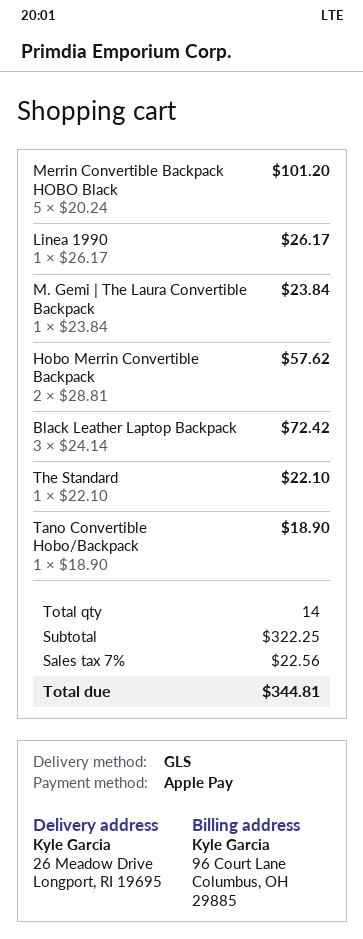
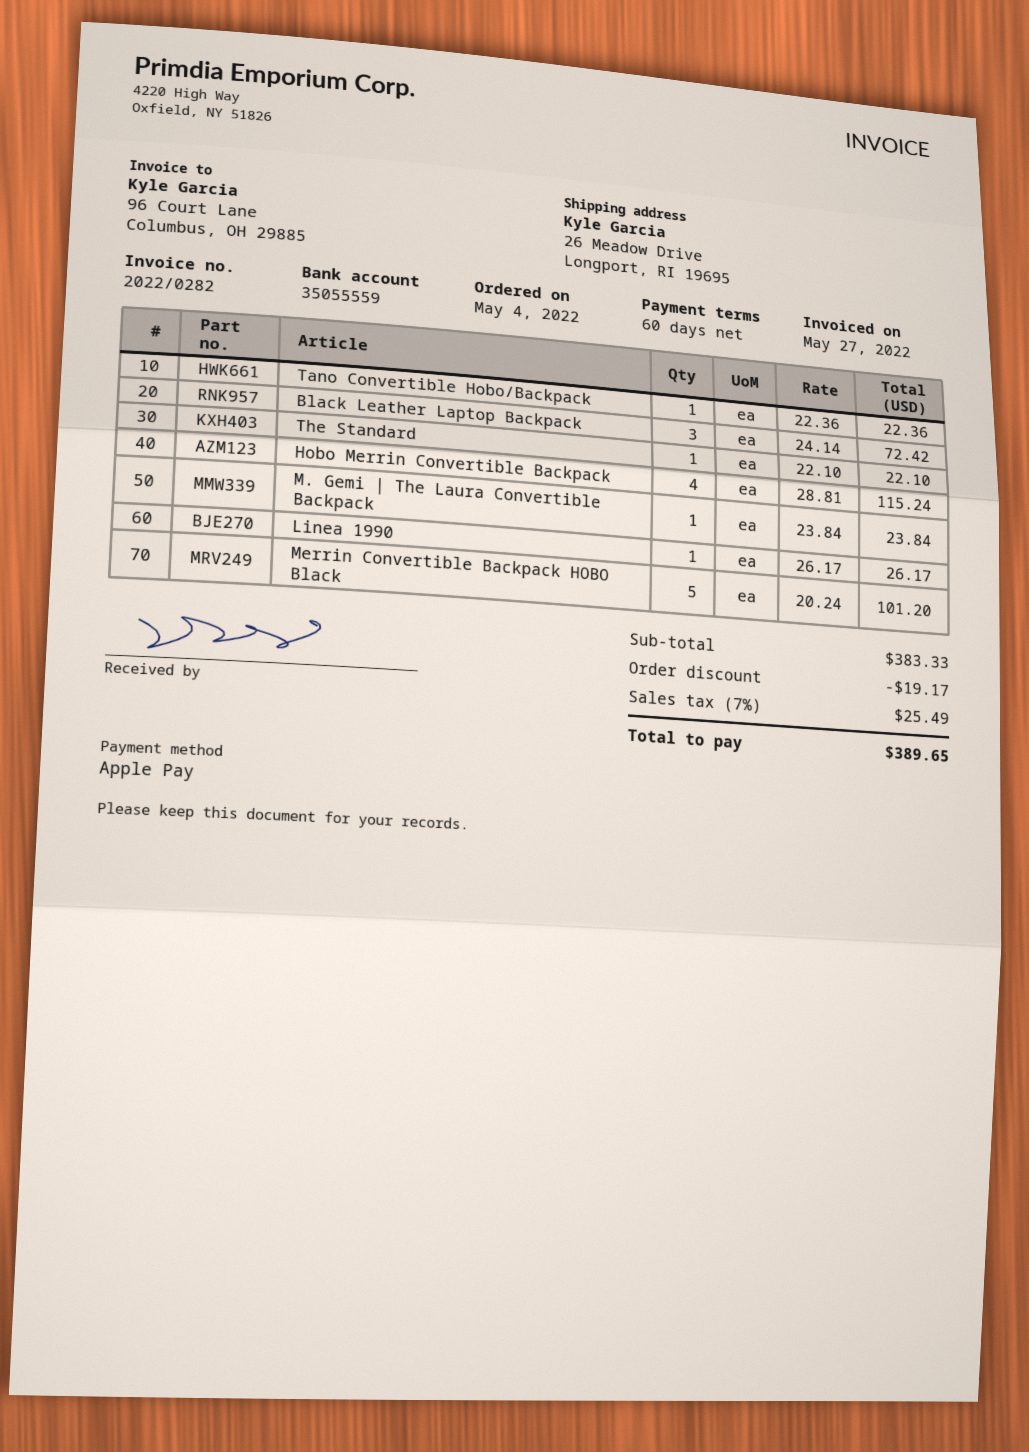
Hobo Merrin Convertible Backpack: 2 x 28.81 = 57.62 -> 4 x 28.81 = 115.24
Tano Convertible Hobo/Backpack: 1 x 18.90 = 18.90 -> 1 x 22.36 = 22.36
subtotal: 322.25 -> 383.33
discount: none -> 19.17
tax: 7% = 22.56 -> 7% = 25.49
total: 344.81 -> 389.65

